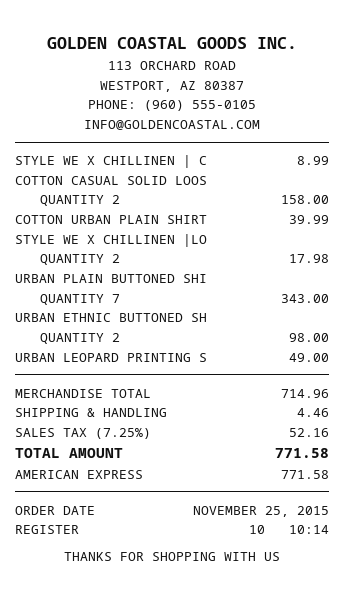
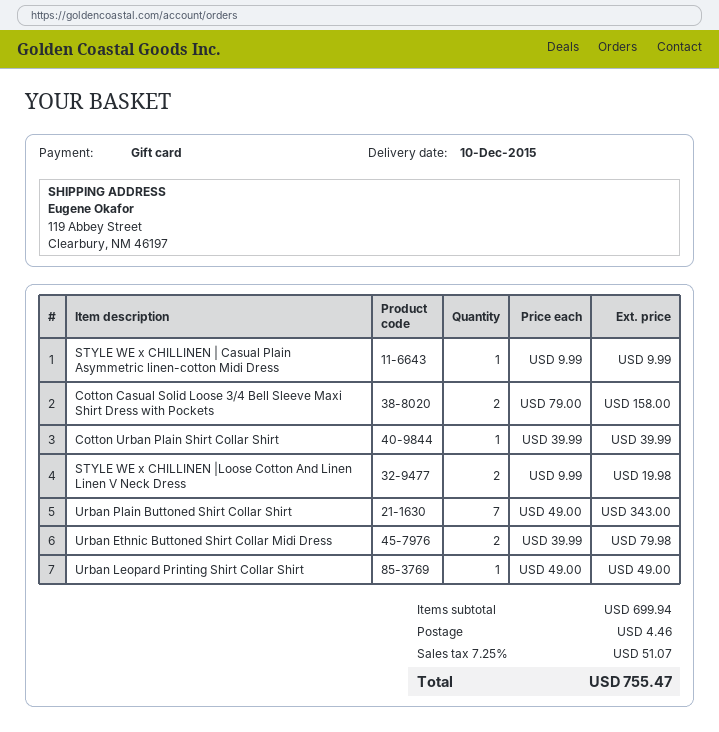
payment method: American Express -> gift card
STYLE WE X CHILLINEN | C: 1 for 8.99 -> 1 for 9.99
STYLE WE X CHILLINEN |LO: 2 for 17.98 -> 2 for 19.98
URBAN ETHNIC BUTTONED SH: 2 for 98.00 -> 2 for 79.98
subtotal: 714.96 -> 699.94
tax: 7.25% = 52.16 -> 7.25% = 51.07
total: 771.58 -> 755.47

